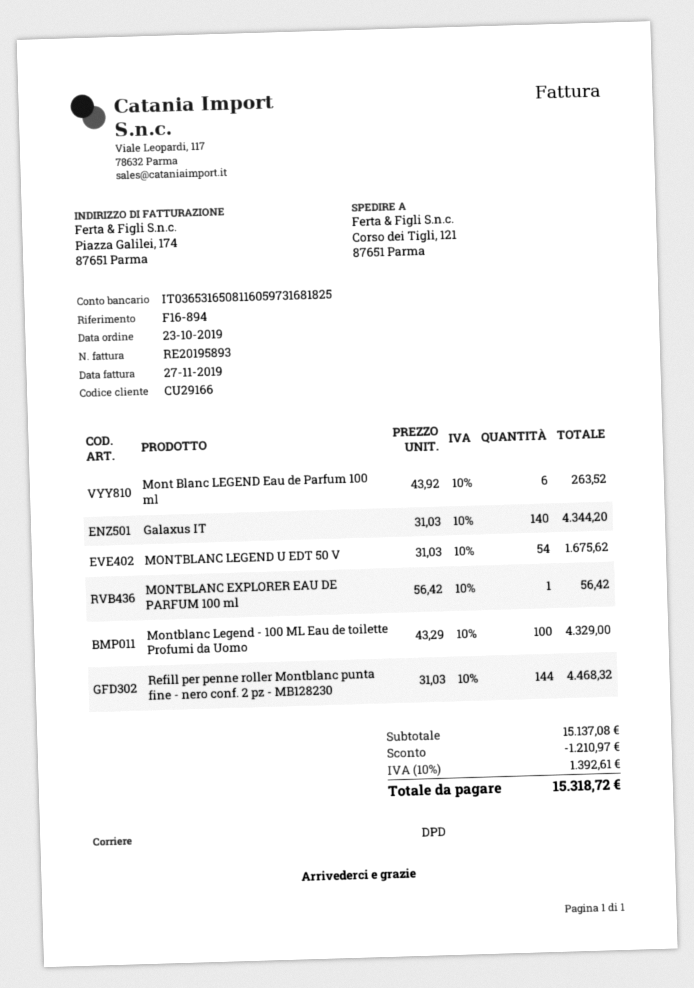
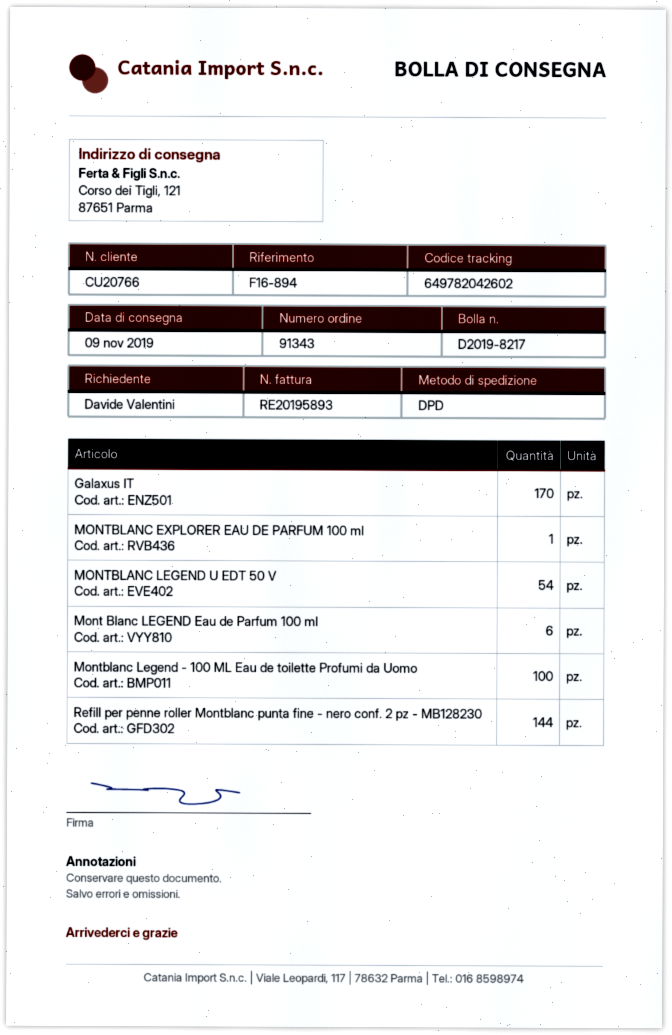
customer number: CU29166 -> CU20766
Galaxus IT: 140 -> 170

